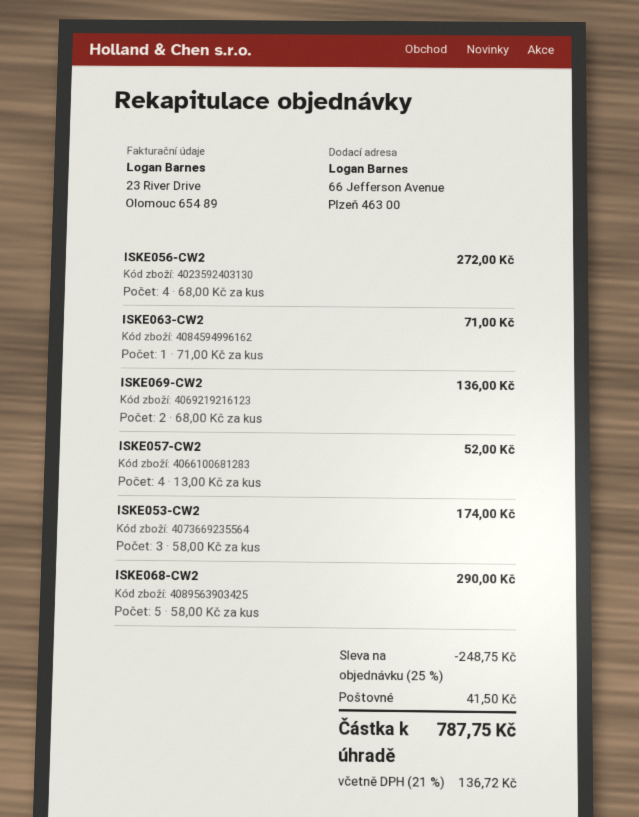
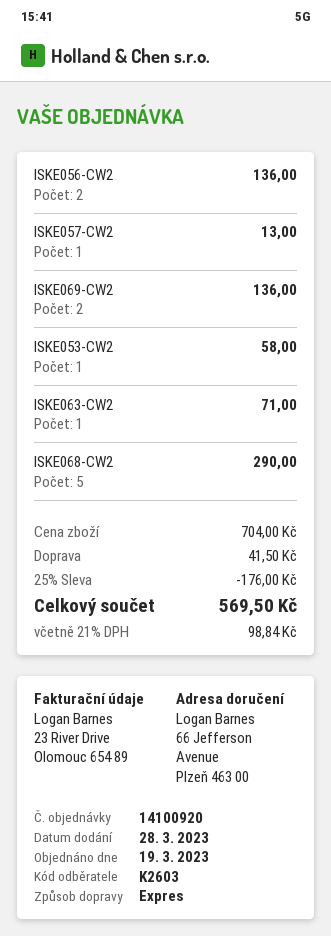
ISKE056-CW2: 4 for 272.00 -> 2 for 136.00
ISKE057-CW2: 4 for 52.00 -> 1 for 13.00
ISKE053-CW2: 3 for 174.00 -> 1 for 58.00
discount: 25% = 248.75 -> 25% = 176.00
tax: 21% = 136.72 -> 21% = 98.84
total: 787.75 -> 569.50

